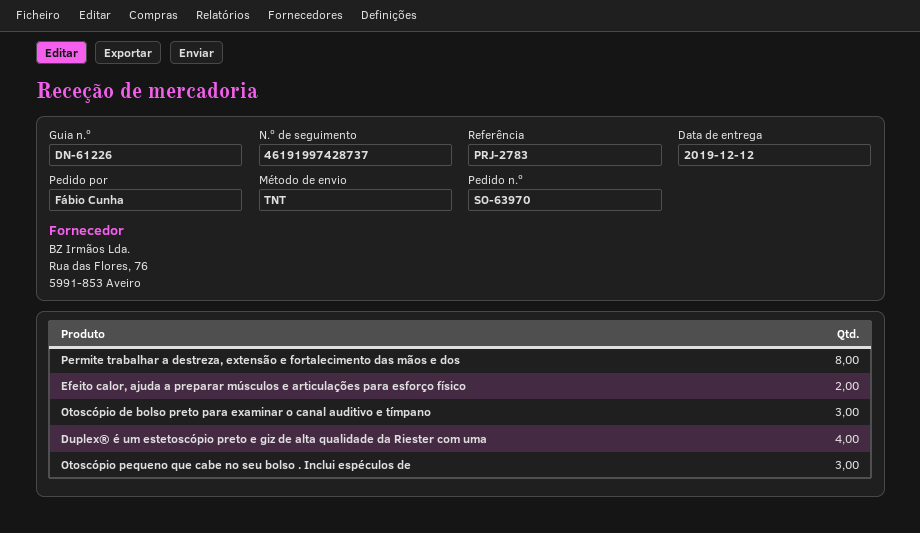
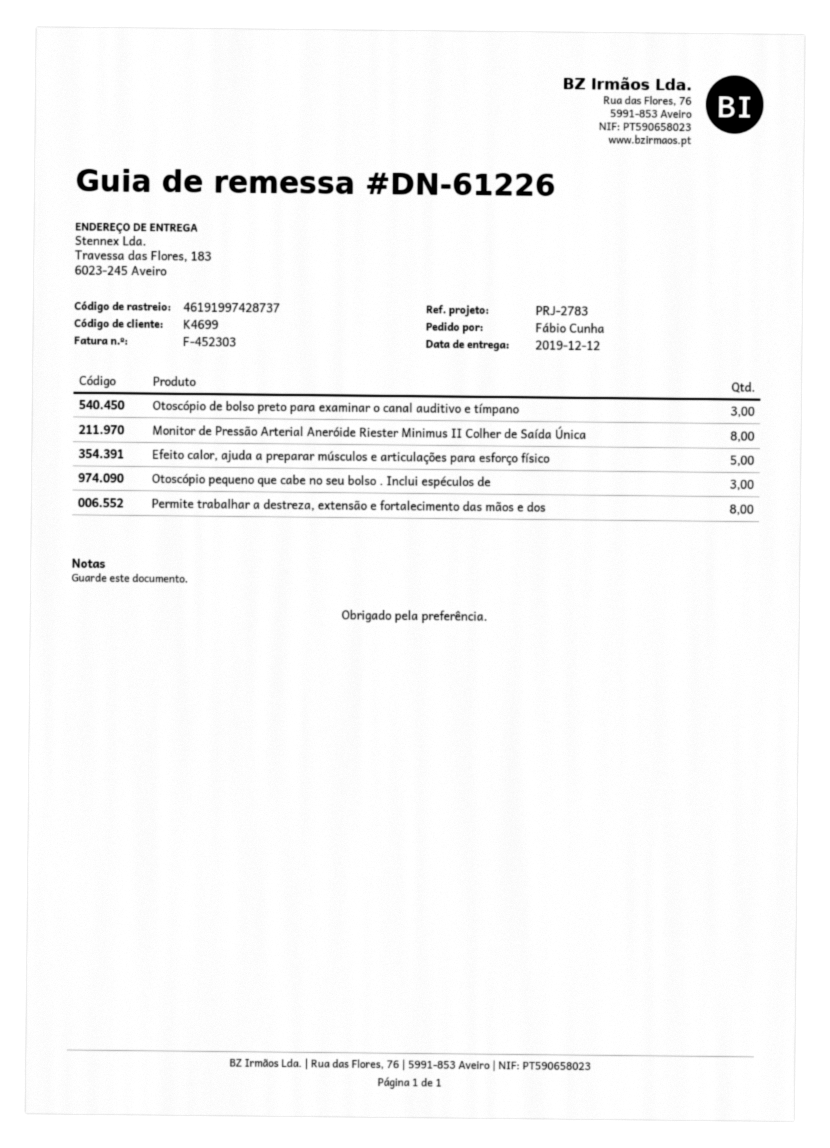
Efeito calor, ajuda a preparar músculos e articulações para esforço físico: 2 -> 5
Duplex® é um estetoscópio preto e giz de alta qualidade da Riester com uma: 4 -> none
Monitor de Pressão Arterial Aneróide Riester Minimus II Colher de Saída Única: none -> 8

